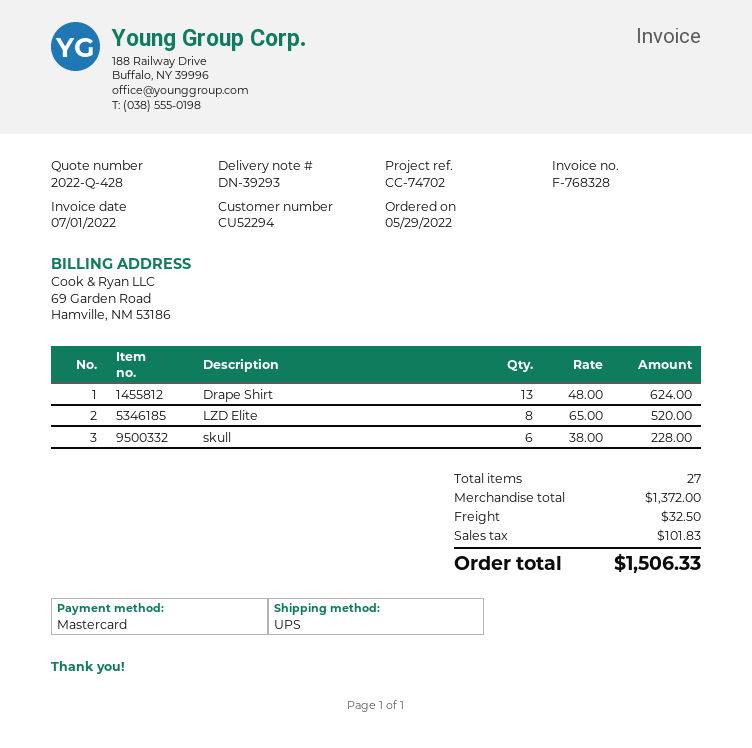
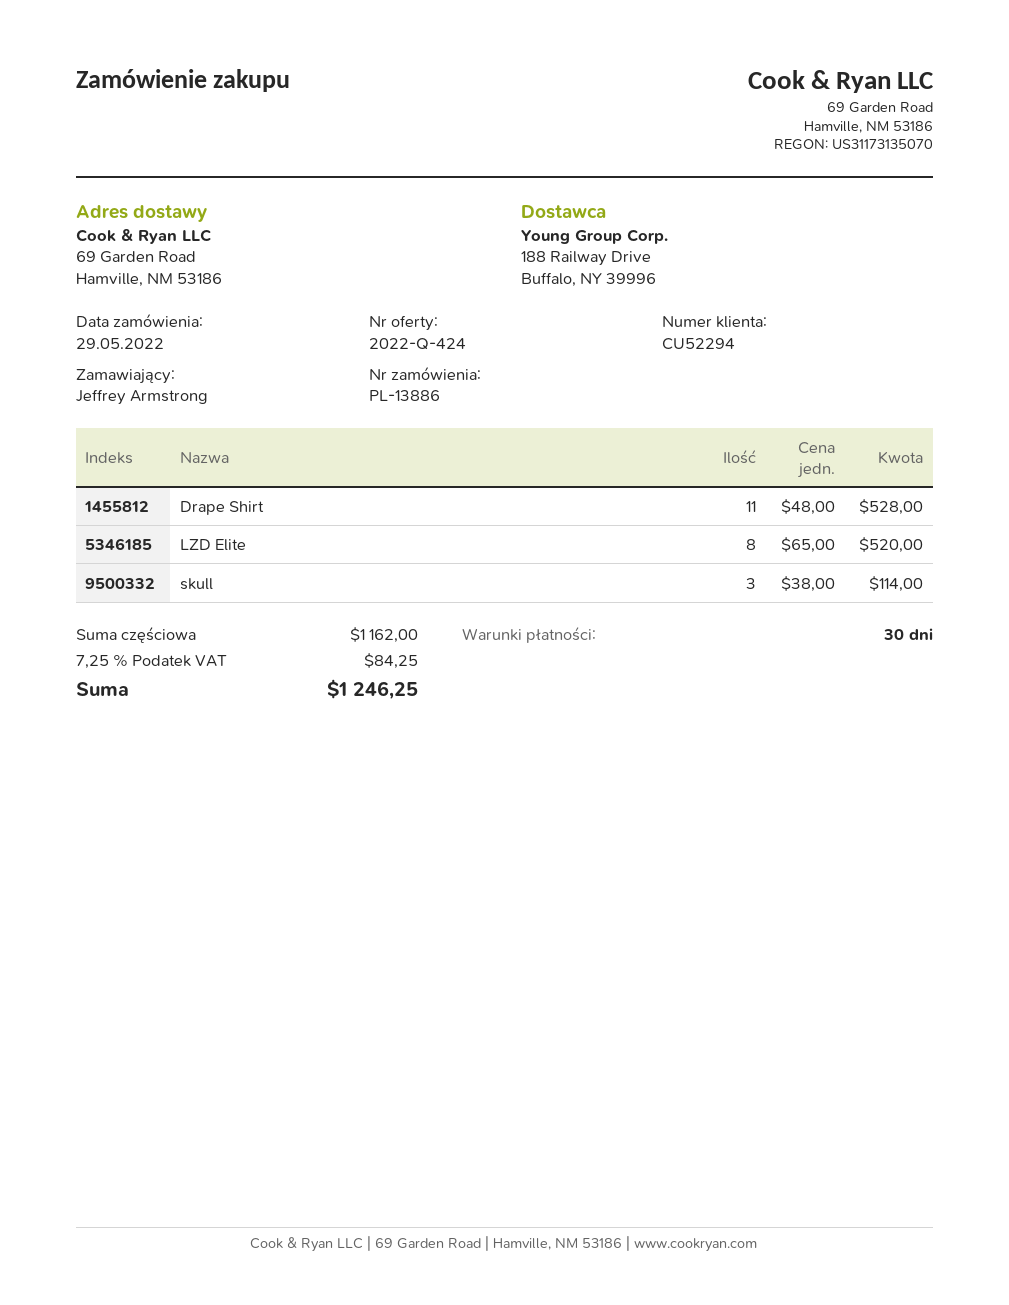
quote number: 2022-Q-428 -> 2022-Q-424
Drape Shirt: 13 x 48.00 = 624.00 -> 11 x 48.00 = 528.00
skull: 6 x 38.00 = 228.00 -> 3 x 38.00 = 114.00
subtotal: 1372.00 -> 1162.00
shipping: 32.50 -> none
tax: 101.83 -> 84.25
total: 1506.33 -> 1246.25

